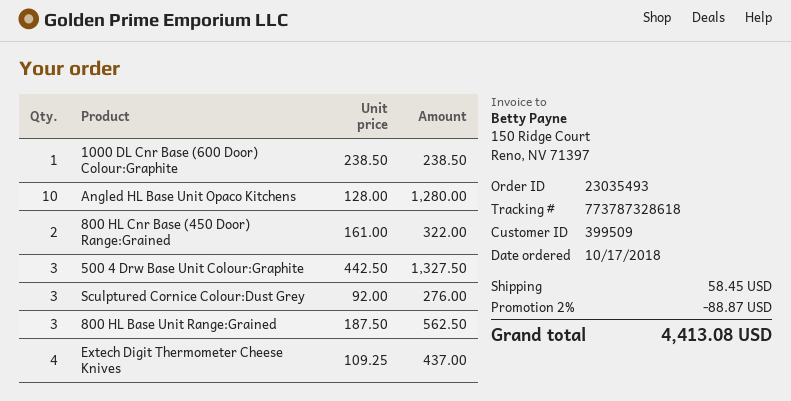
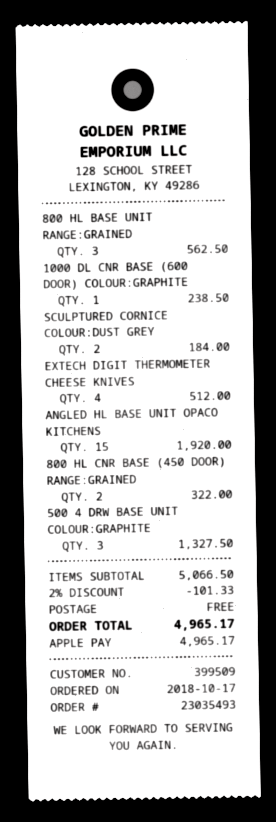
Angled HL Base Unit Opaco Kitchens: 10 for 1280.00 -> 15 for 1920.00
Sculptured Cornice Colour:Dust Grey: 3 for 276.00 -> 2 for 184.00
Extech Digit Thermometer Cheese Knives: 4 for 437.00 -> 4 for 512.00
discount: 2% = 88.87 -> 2% = 101.33
shipping: 58.45 -> 0.00
total: 4413.08 -> 4965.17

